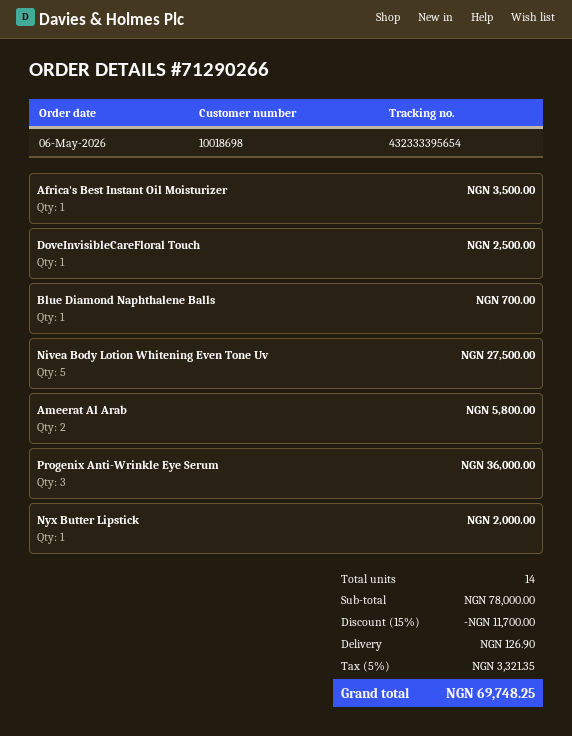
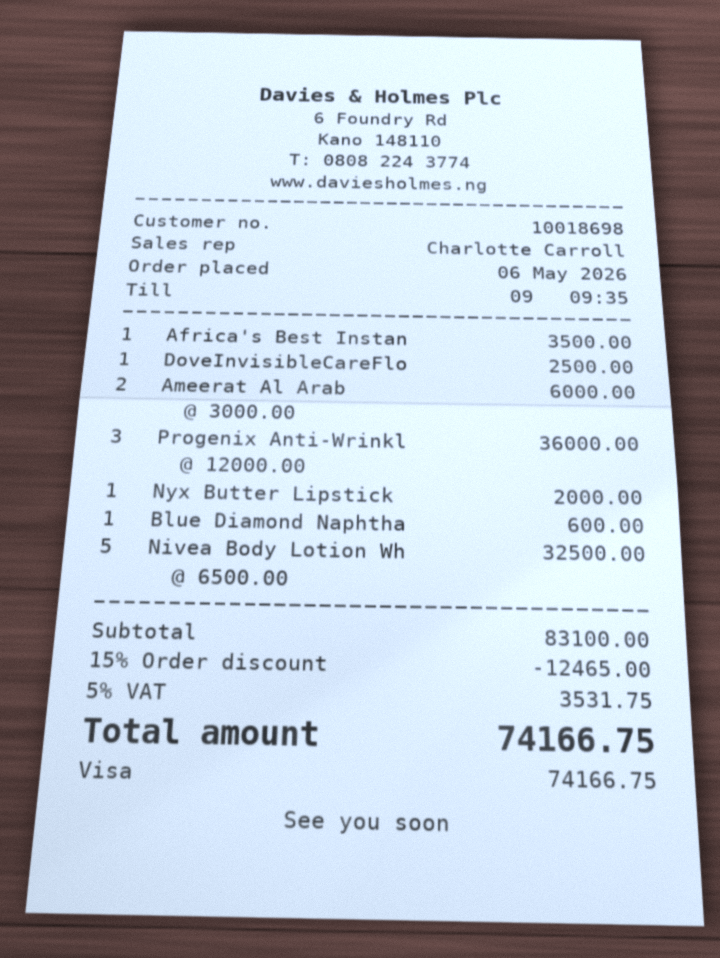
Blue Diamond Naphthalene Balls: 1 for 700.00 -> 1 for 600.00
Nivea Body Lotion Whitening Even Tone Uv: 5 for 27500.00 -> 5 for 32500.00
Ameerat Al Arab: 2 for 5800.00 -> 2 for 6000.00
subtotal: 78000.00 -> 83100.00
discount: 15% = 11700.00 -> 15% = 12465.00
shipping: 126.90 -> none
tax: 5% = 3321.35 -> 5% = 3531.75
total: 69748.25 -> 74166.75

